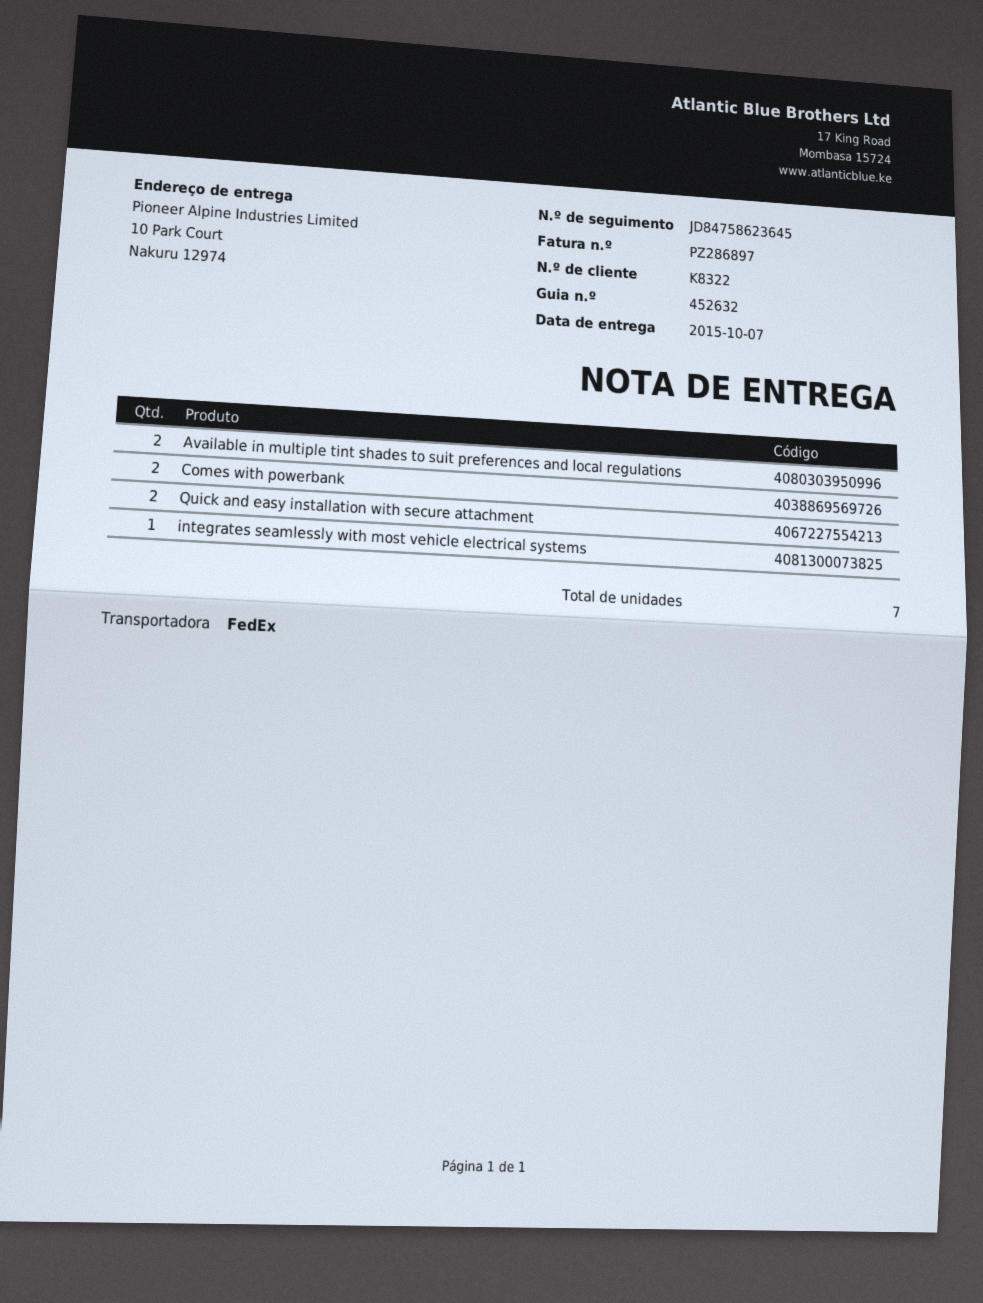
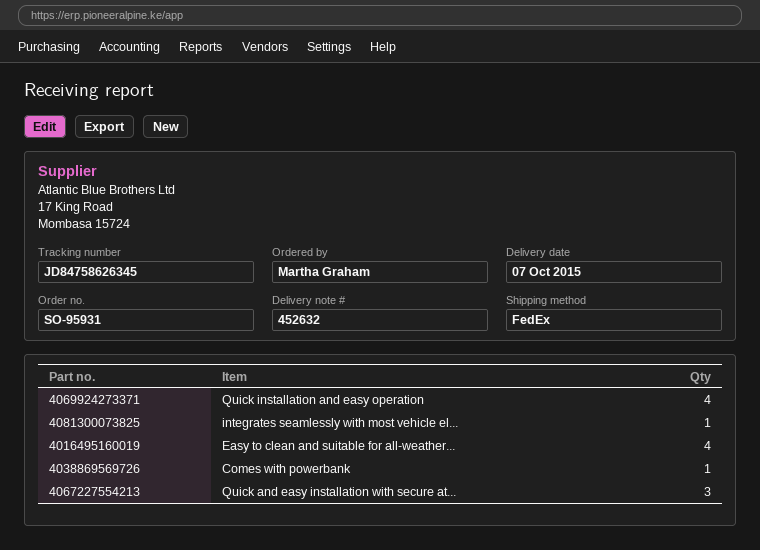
tracking number: JD84758623645 -> JD84758626345
Available in multiple tint shades to suit preferences and local regulations: 2 -> none
Comes with powerbank: 2 -> 1
Quick and easy installation with secure attachment: 2 -> 3
Quick installation and easy operation: none -> 4
Easy to clean and suitable for all-weather...: none -> 4

